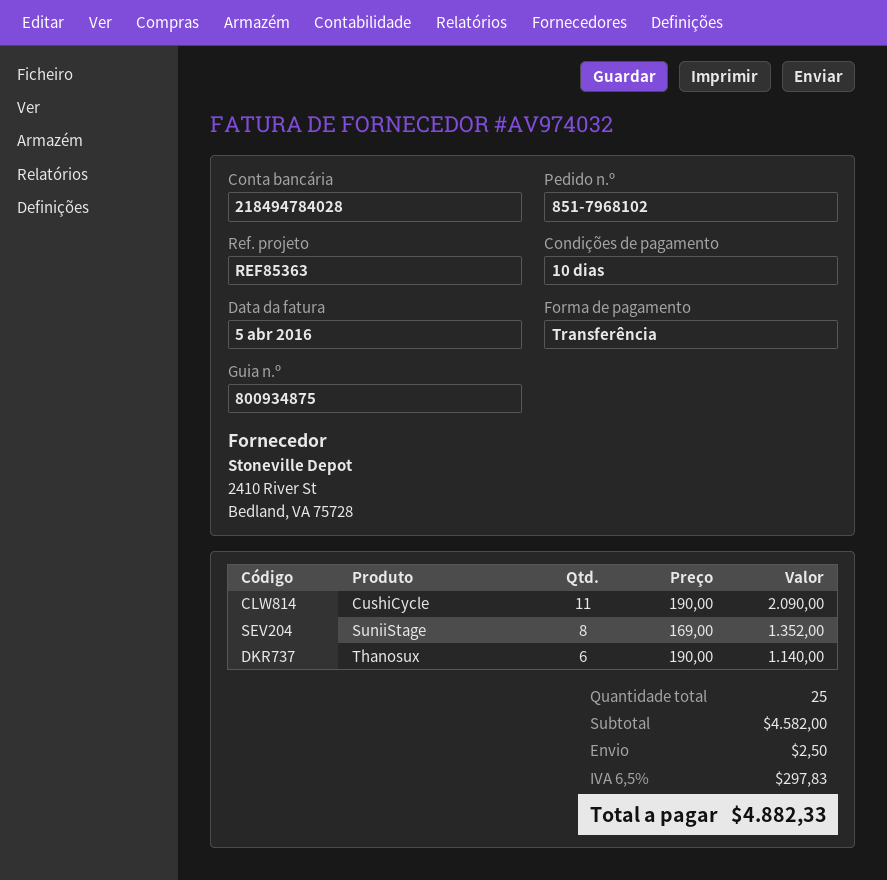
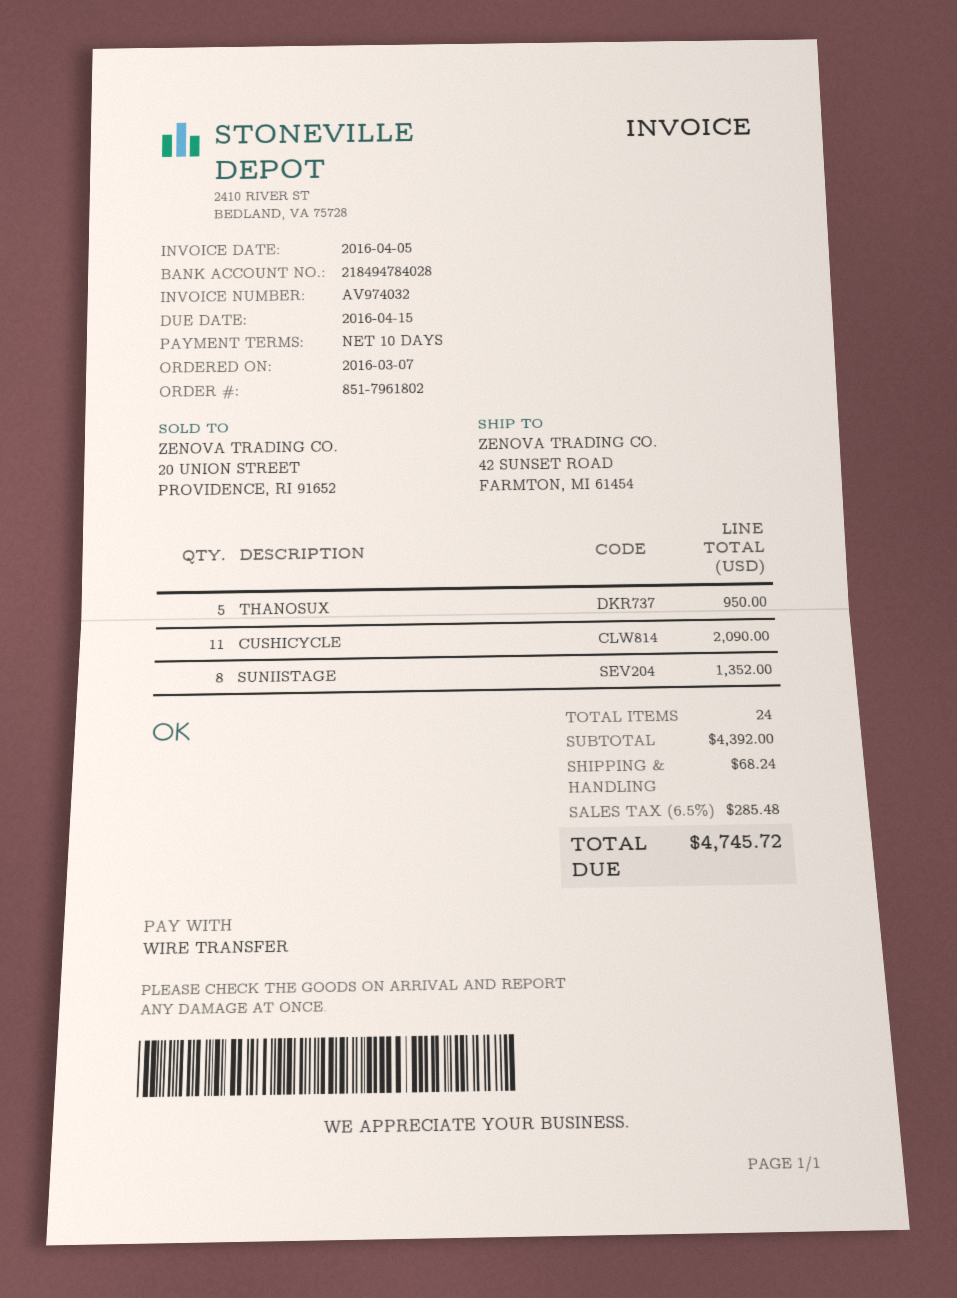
order number: 851-7968102 -> 851-7961802
Thanosux: 6 for 1140.00 -> 5 for 950.00
total quantity: 25 -> 24
subtotal: 4582.00 -> 4392.00
shipping: 2.50 -> 68.24
tax: 6.5% = 297.83 -> 6.5% = 285.48
total: 4882.33 -> 4745.72

